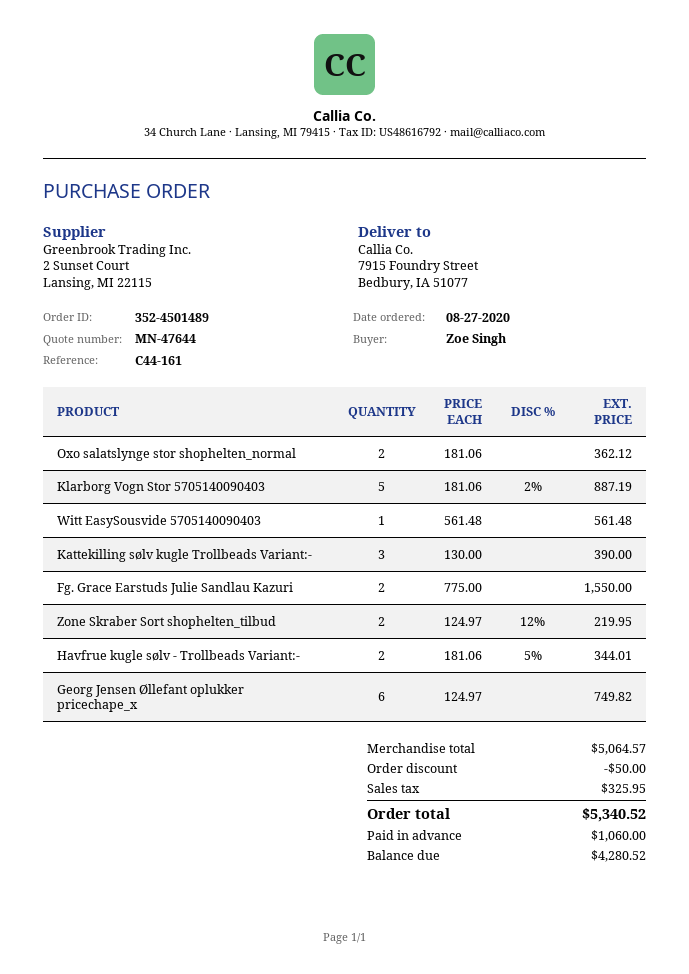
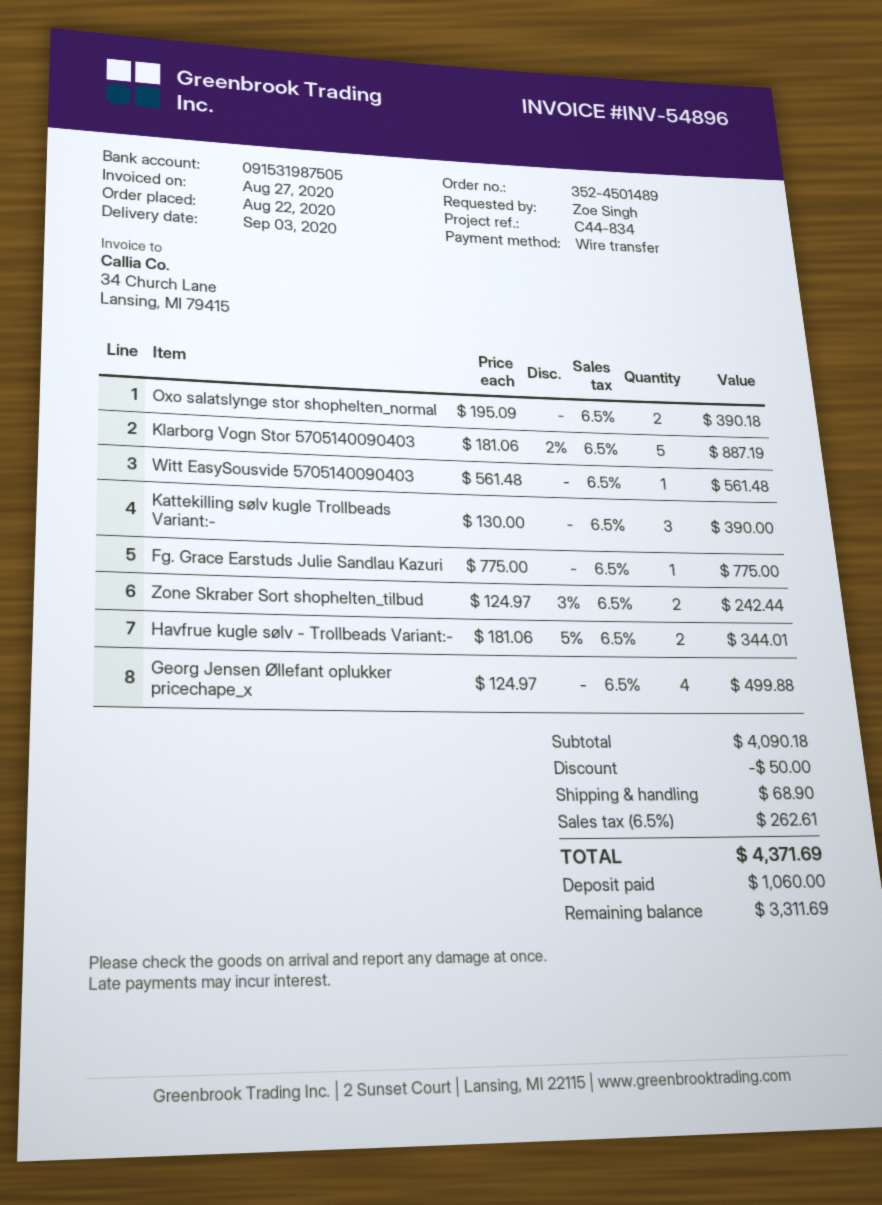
order date: 2020-08-27 -> 2020-08-22
reference: C44-161 -> C44-834
Oxo salatslynge stor shophelten_normal: 2 x 181.06 = 362.12 -> 2 x 195.09 = 390.18
Fg. Grace Earstuds Julie Sandlau Kazuri: 2 x 775.00 = 1550.00 -> 1 x 775.00 = 775.00
Zone Skraber Sort shophelten_tilbud: 2 x 124.97 - 12% = 219.95 -> 2 x 124.97 - 3% = 242.44
Georg Jensen Øllefant oplukker pricechape_x: 6 x 124.97 = 749.82 -> 4 x 124.97 = 499.88
subtotal: 5064.57 -> 4090.18
shipping: none -> 68.90
tax: 325.95 -> 262.61
total: 5340.52 -> 4371.69
balance: 4280.52 -> 3311.69

